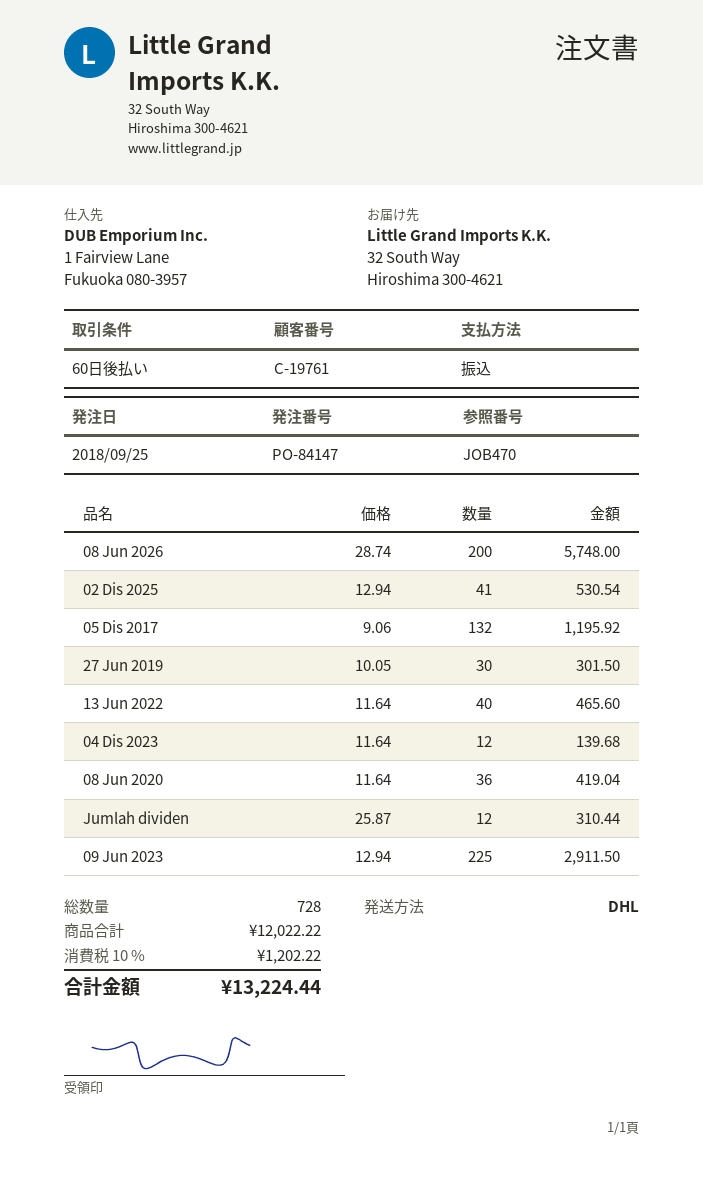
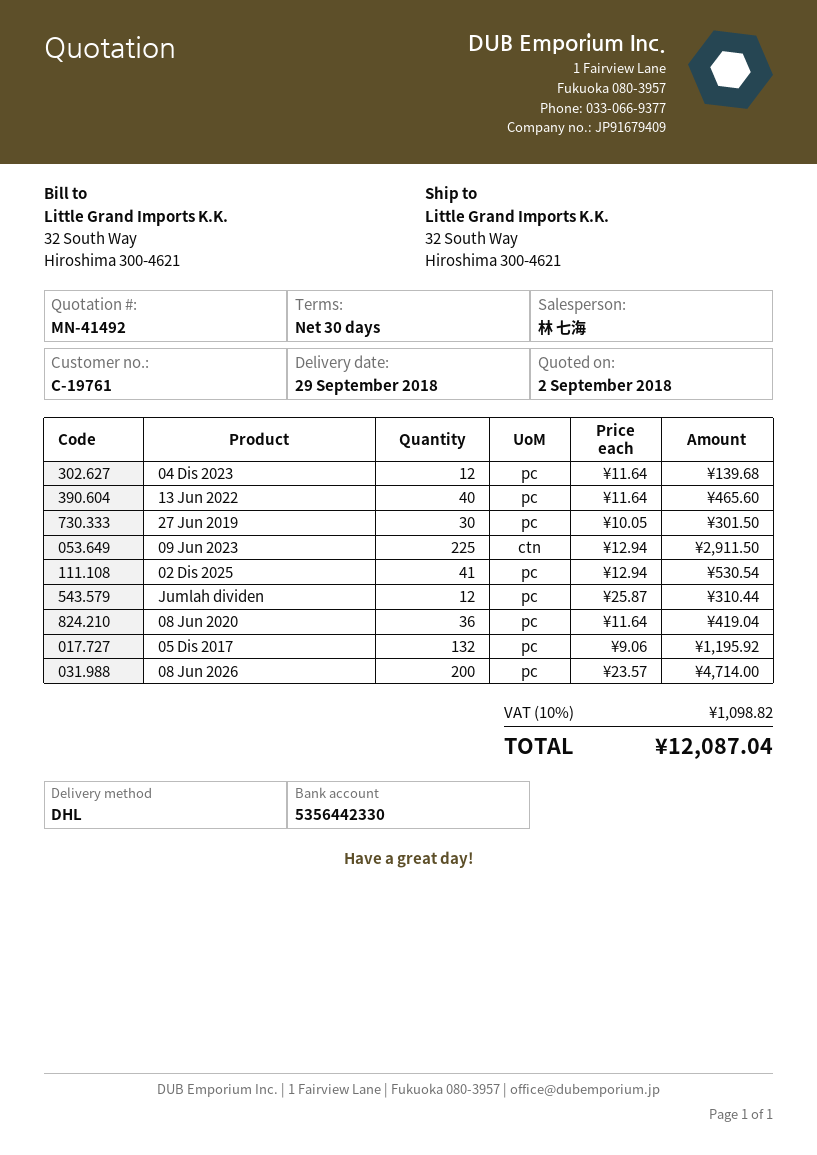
payment terms: 60 days -> 30 days
08 Jun 2026: 200 x 28.74 = 5748.00 -> 200 x 23.57 = 4714.00
tax: 10% = 1202.22 -> 10% = 1098.82
total: 13224.44 -> 12087.04

